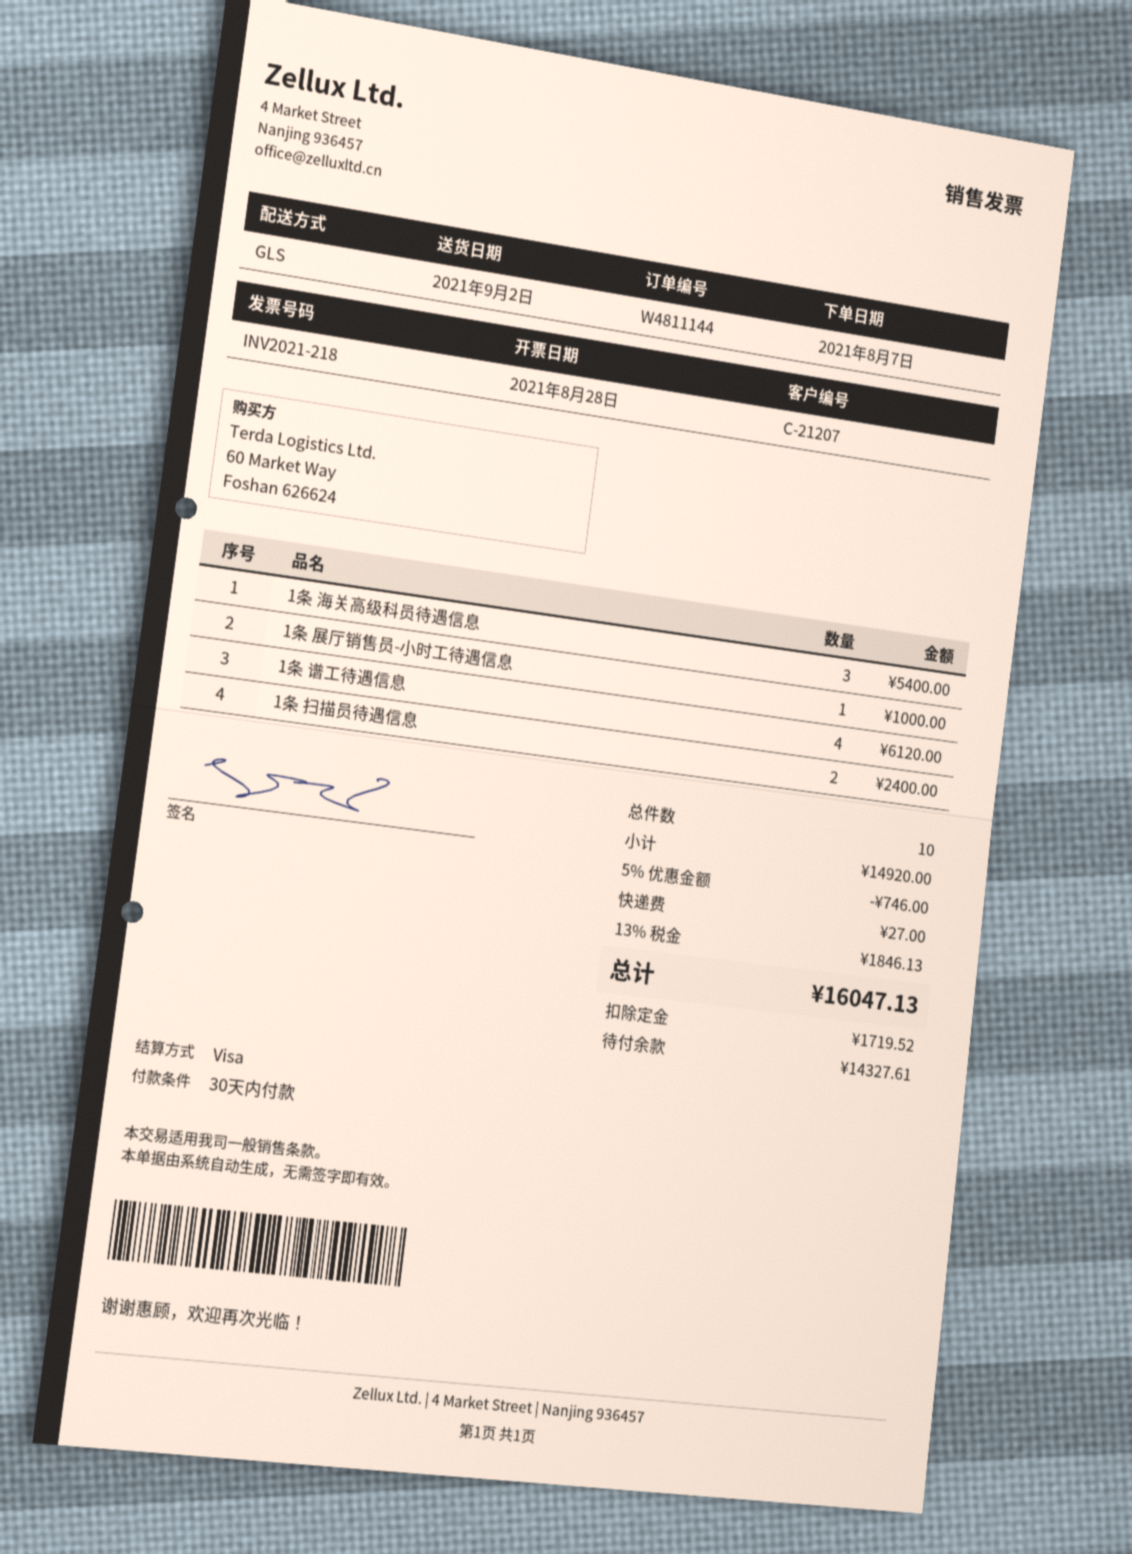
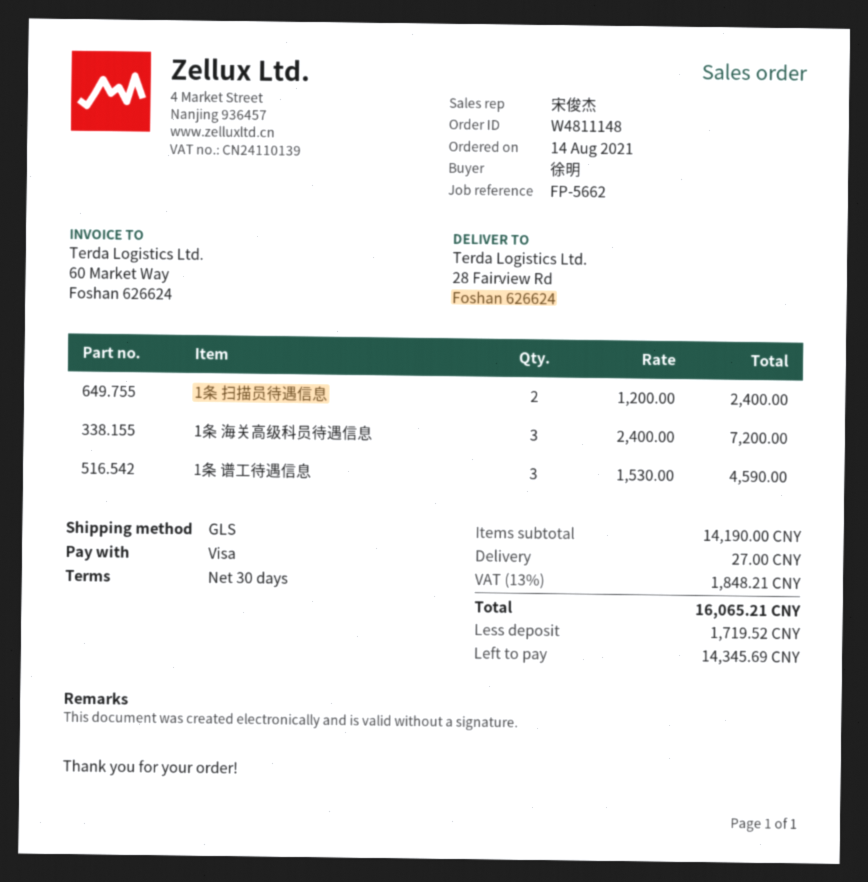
order number: W4811144 -> W4811148
order date: 2021-08-07 -> 2021-08-14
1条 海关高级科员待遇信息: 3 for 5400.00 -> 3 for 7200.00
1条 展厅销售员-小时工待遇信息: 1 for 1000.00 -> none
1条 谱工待遇信息: 4 for 6120.00 -> 3 for 4590.00
subtotal: 14920.00 -> 14190.00
discount: 5% = 746.00 -> none
tax: 13% = 1846.13 -> 13% = 1848.21
total: 16047.13 -> 16065.21
balance: 14327.61 -> 14345.69

